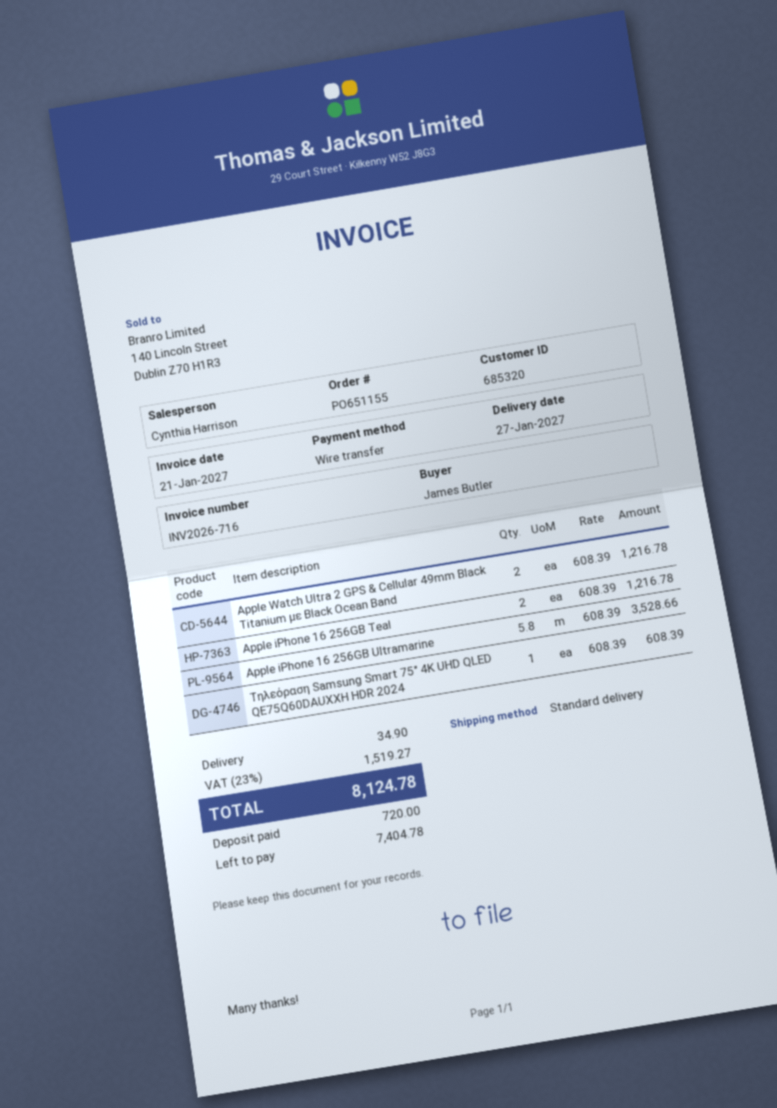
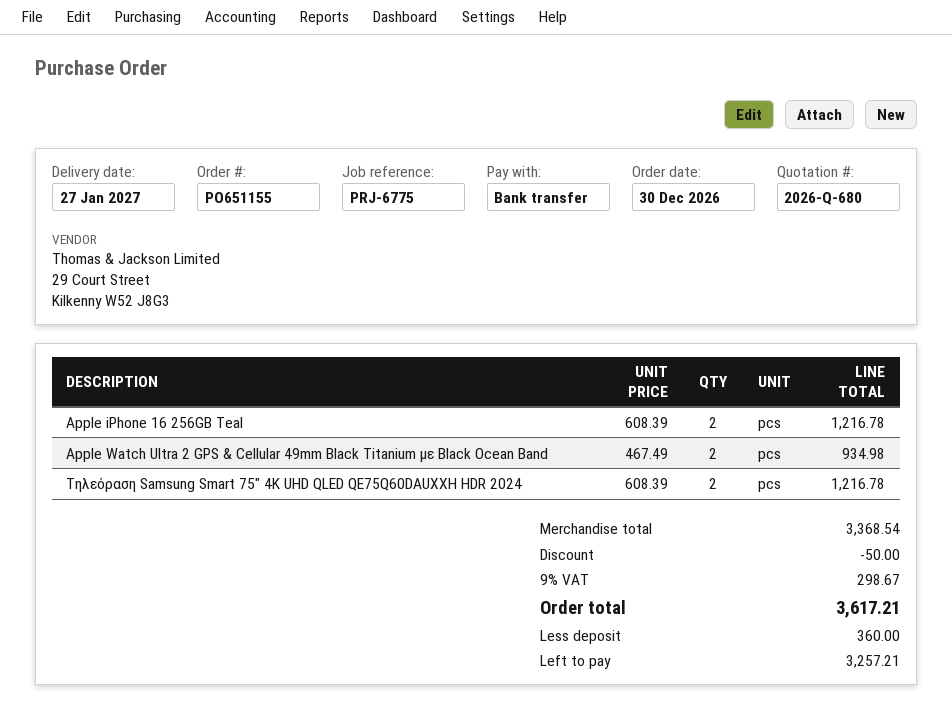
Apple Watch Ultra 2 GPS & Cellular 49mm Black Titanium με Black Ocean Band: 2 x 608.39 = 1216.78 -> 2 x 467.49 = 934.98
Apple iPhone 16 256GB Ultramarine: 5.8 x 608.39 = 3528.66 -> none
Τηλεόραση Samsung Smart 75" 4K UHD QLED QE75Q60DAUXXH HDR 2024: 1 x 608.39 = 608.39 -> 2 x 608.39 = 1216.78
discount: none -> 50.00
shipping: 34.90 -> none
tax: 23% = 1519.27 -> 9% = 298.67
total: 8124.78 -> 3617.21
deposit: 720.00 -> 360.00
balance: 7404.78 -> 3257.21

